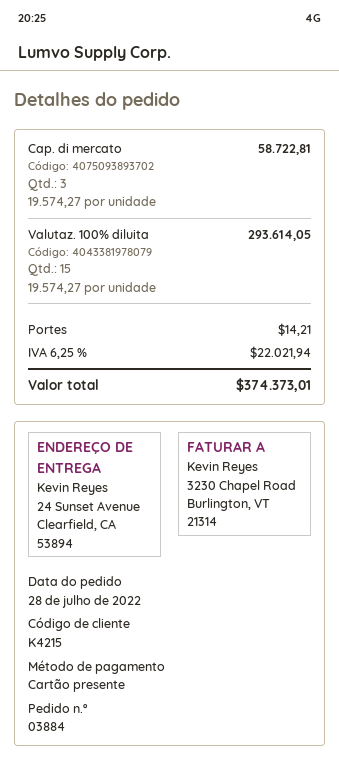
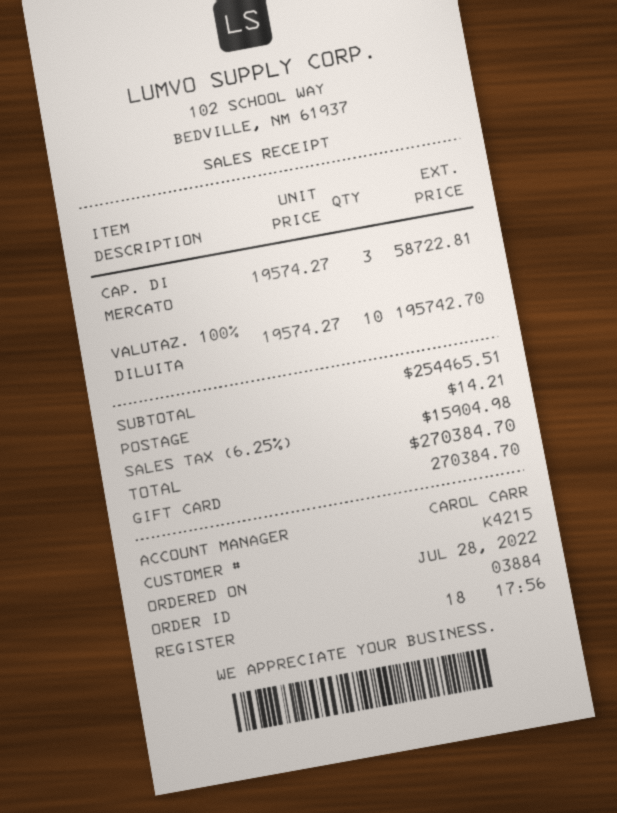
Valutaz. 100% diluita: 15 x 19574.27 = 293614.05 -> 10 x 19574.27 = 195742.70
tax: 6.25% = 22021.94 -> 6.25% = 15904.98
total: 374373.01 -> 270384.70

